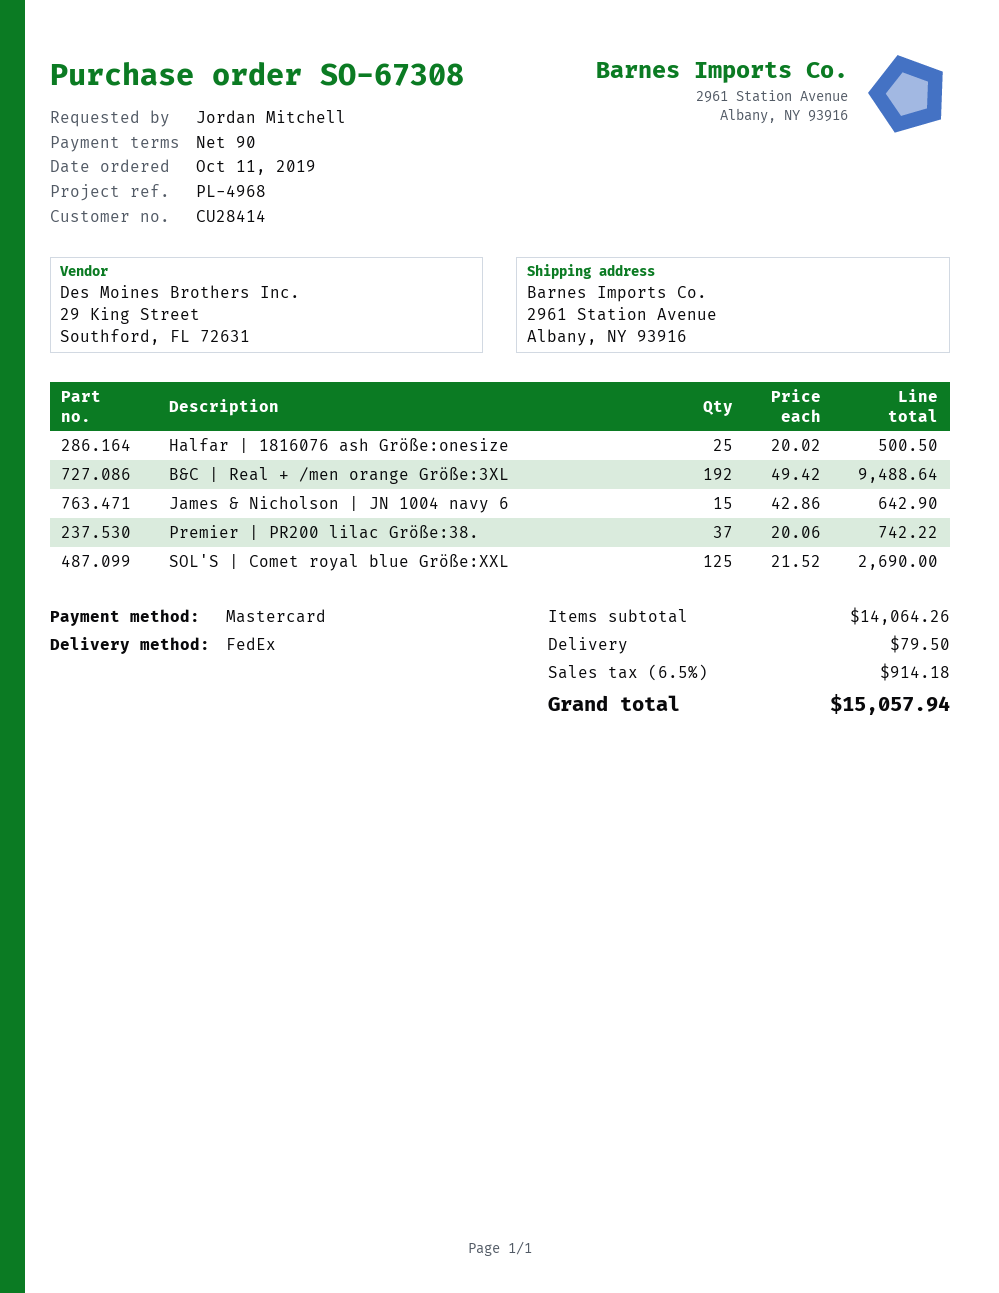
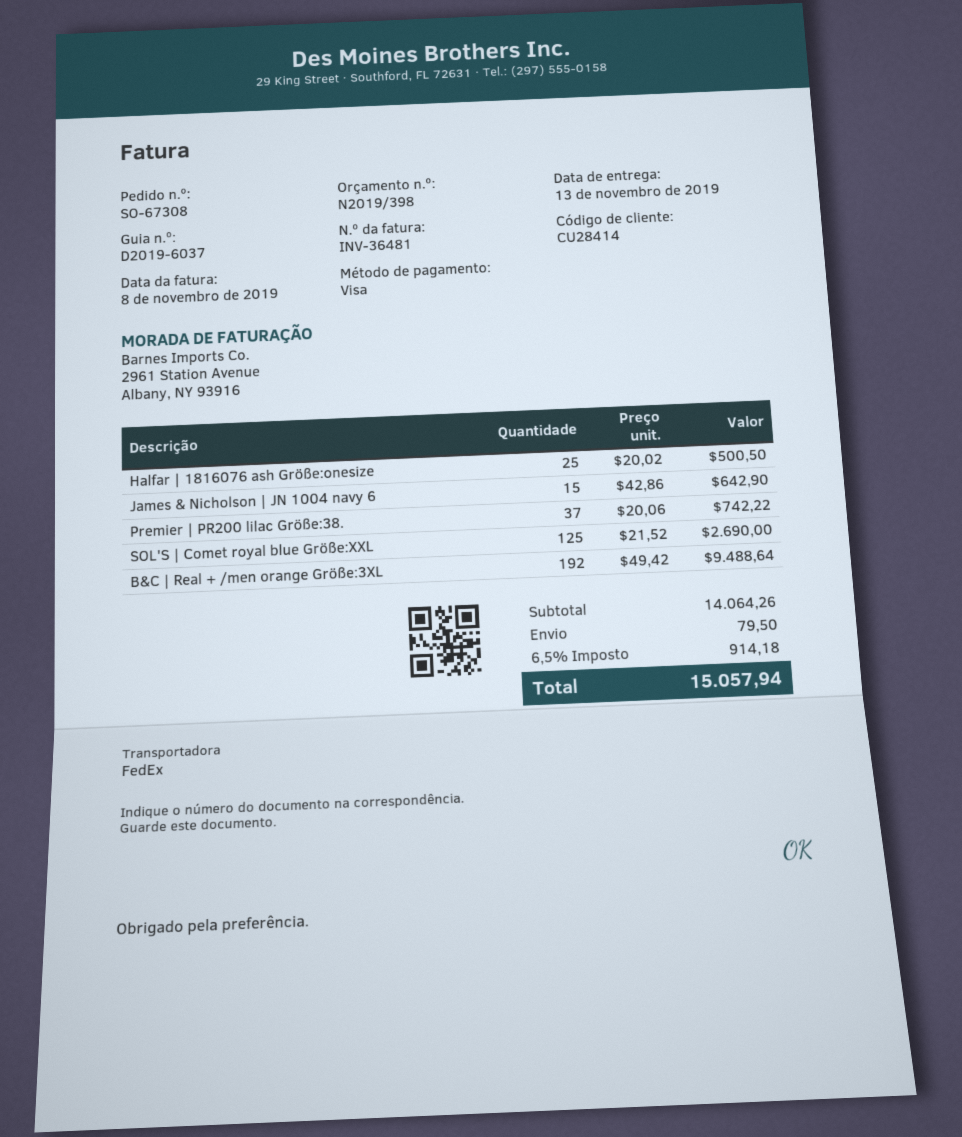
payment method: Mastercard -> Visa

